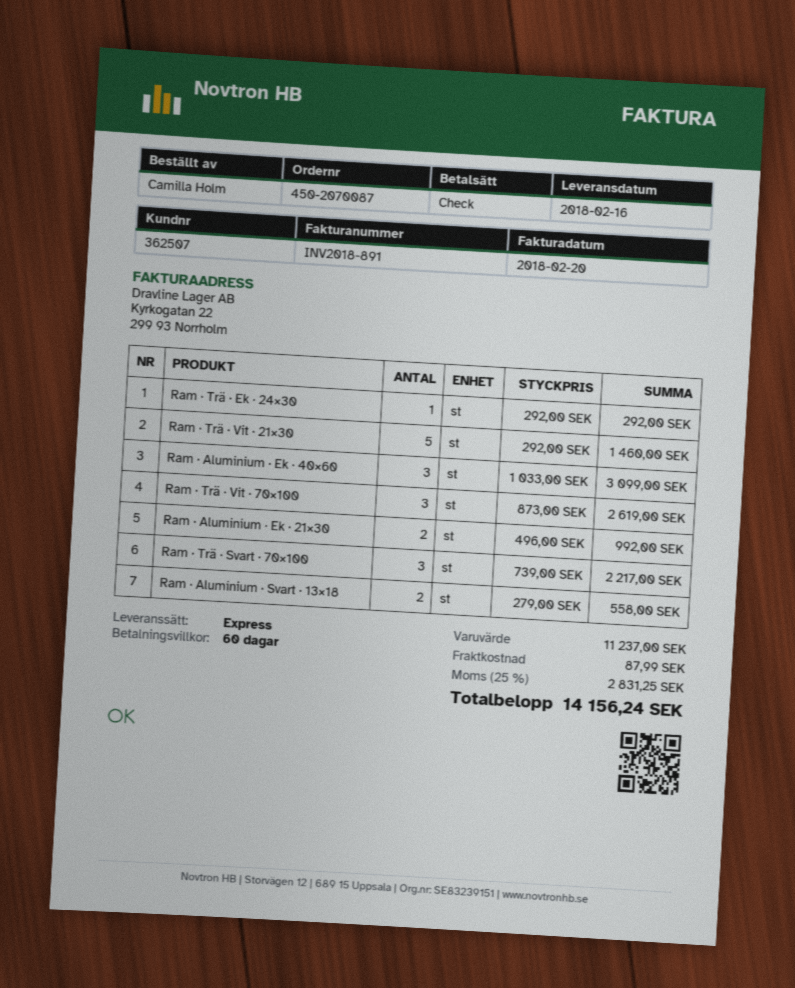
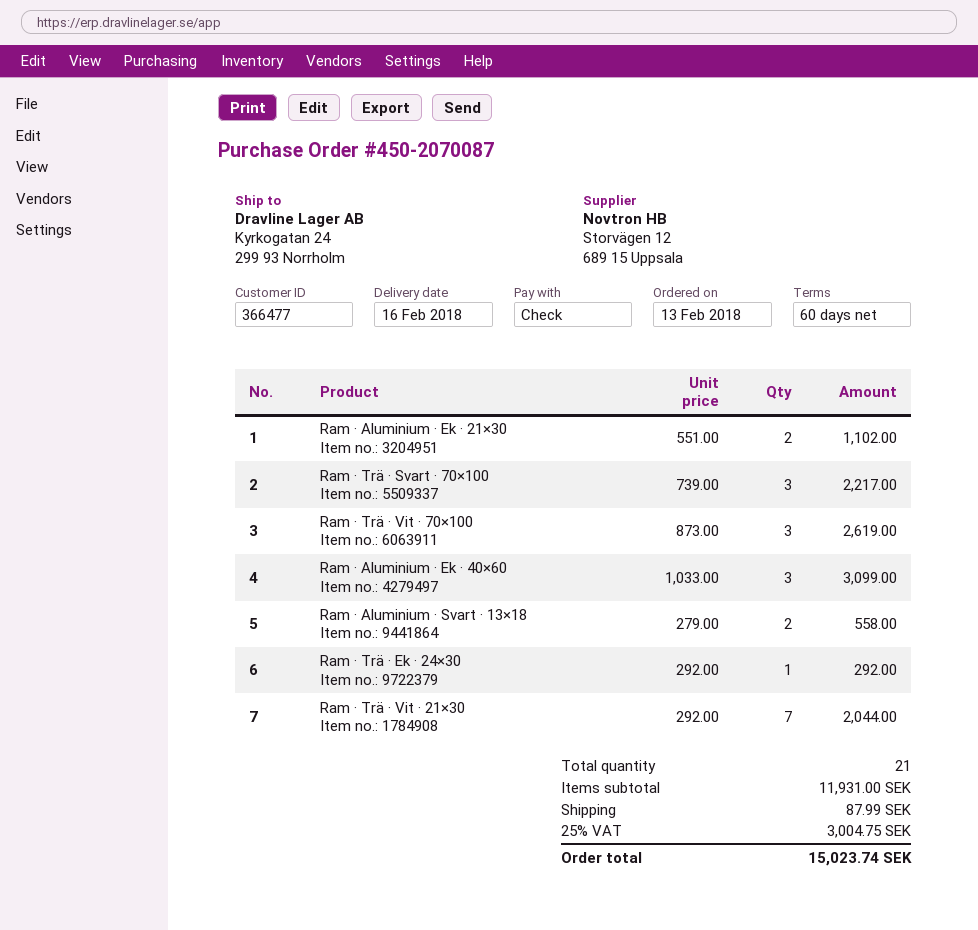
customer number: 362507 -> 366477
Ram · Trä · Vit · 21×30: 5 x 292.00 = 1460.00 -> 7 x 292.00 = 2044.00
Ram · Aluminium · Ek · 21×30: 2 x 496.00 = 992.00 -> 2 x 551.00 = 1102.00
subtotal: 11237.00 -> 11931.00
tax: 25% = 2831.25 -> 25% = 3004.75
total: 14156.24 -> 15023.74

